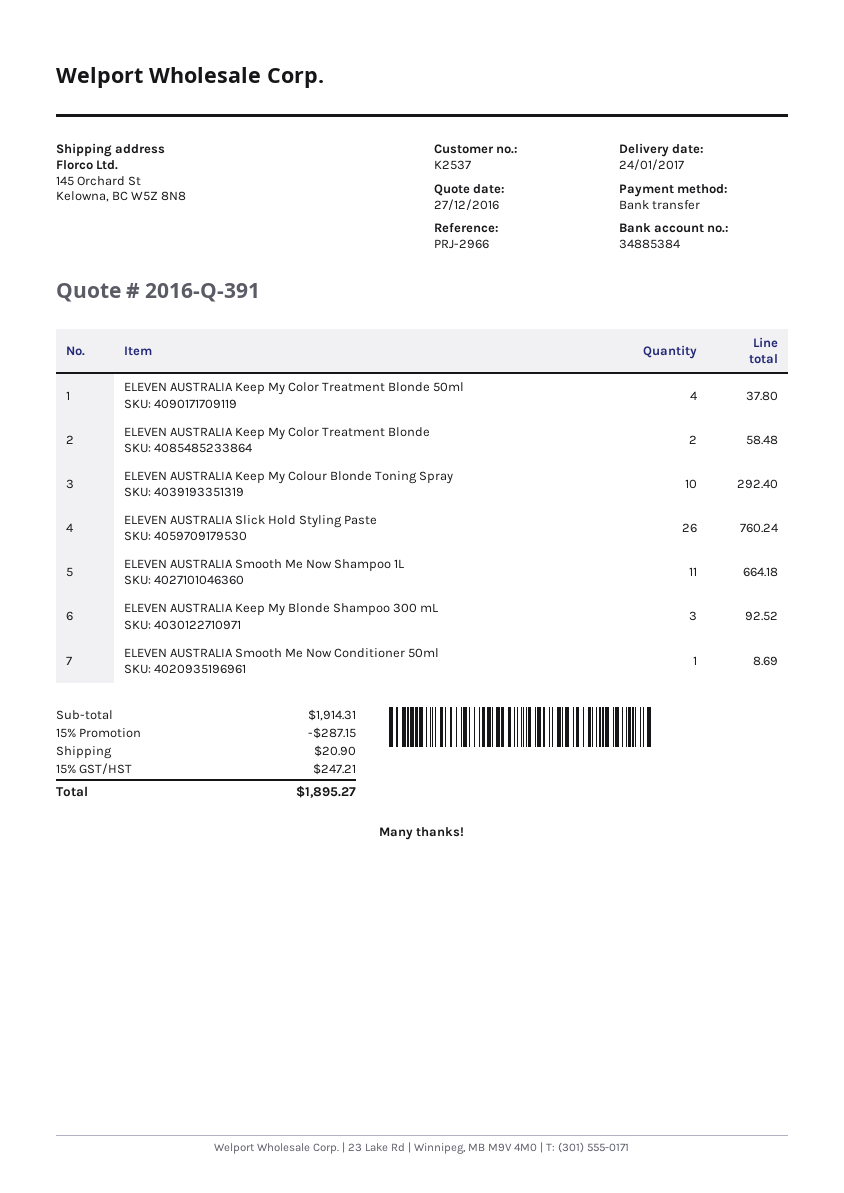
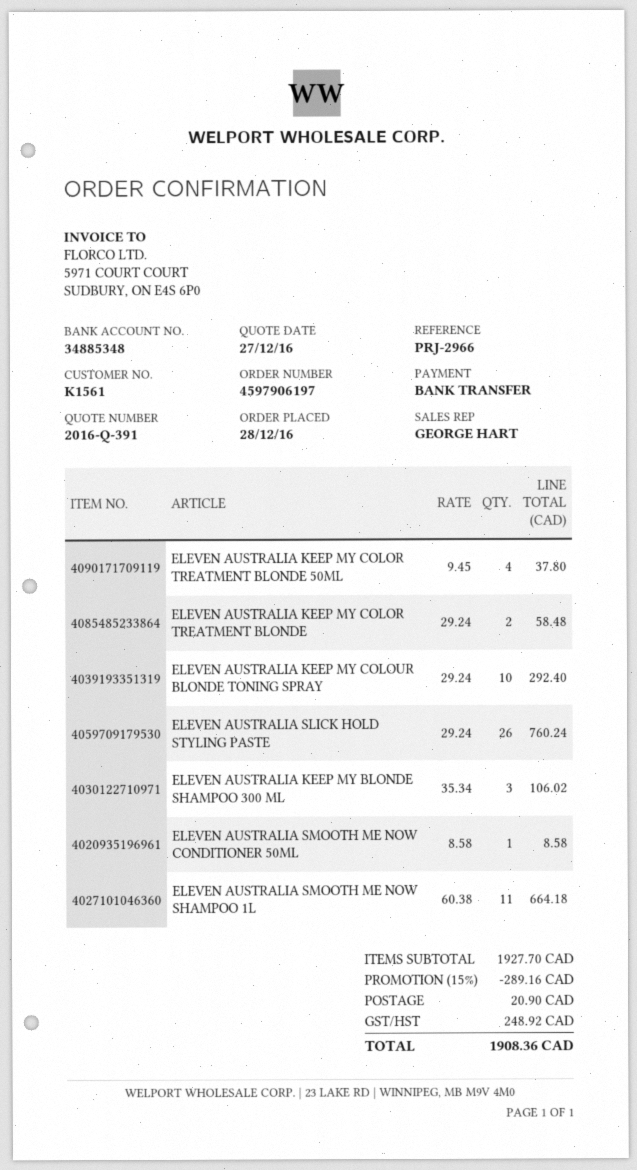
customer number: K2537 -> K1561
bank account: 34885384 -> 34885348
ELEVEN AUSTRALIA Keep My Blonde Shampoo 300 mL: 3 for 92.52 -> 3 for 106.02
ELEVEN AUSTRALIA Smooth Me Now Conditioner 50ml: 1 for 8.69 -> 1 for 8.58
subtotal: 1914.31 -> 1927.70
discount: 15% = 287.15 -> 15% = 289.16
tax: 247.21 -> 248.92
total: 1895.27 -> 1908.36

